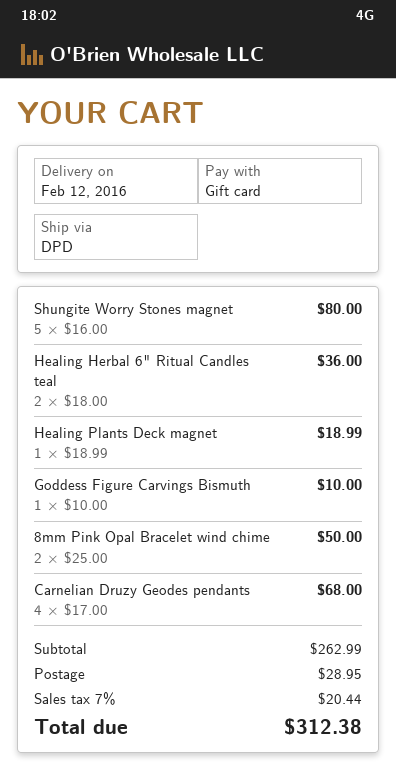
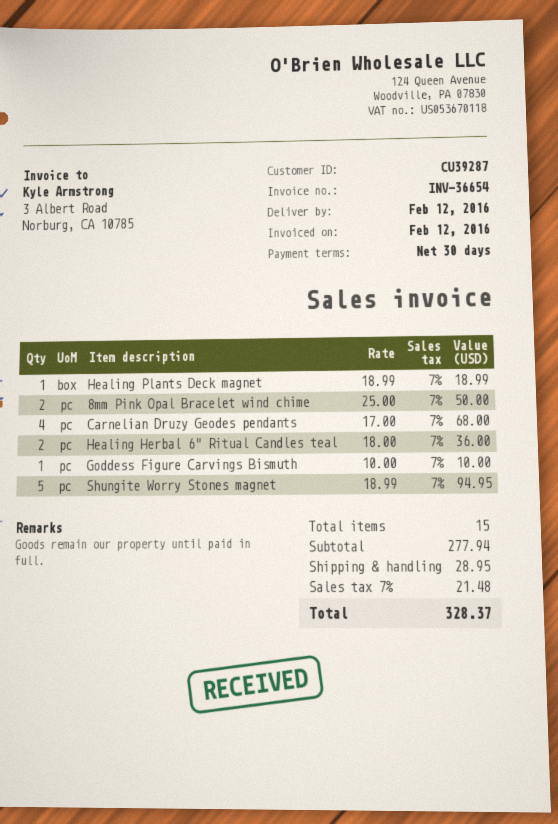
Shungite Worry Stones magnet: 5 x 16.00 = 80.00 -> 5 x 18.99 = 94.95
subtotal: 262.99 -> 277.94
tax: 7% = 20.44 -> 7% = 21.48
total: 312.38 -> 328.37

